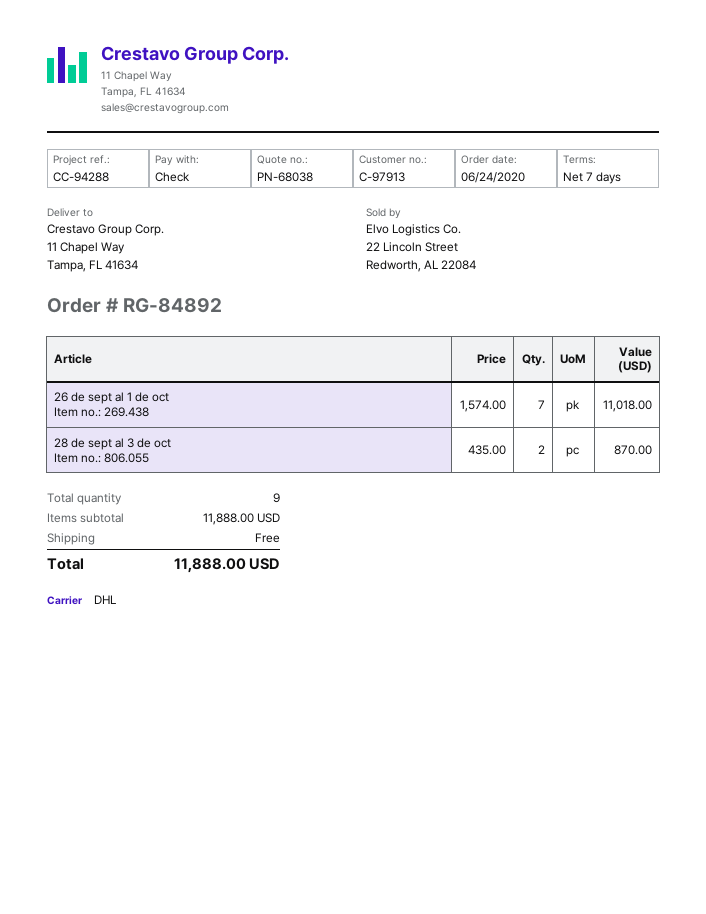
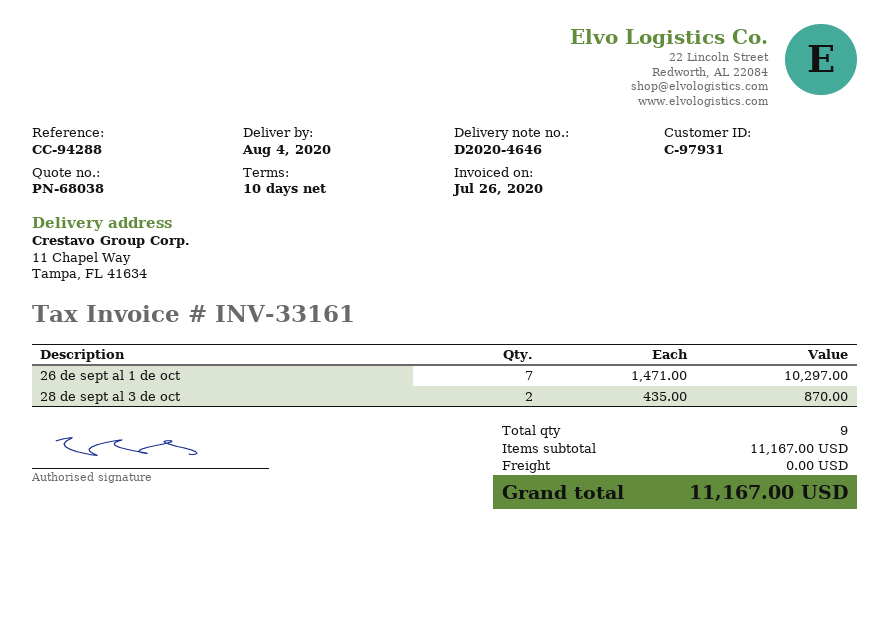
payment terms: 7 days -> 10 days
customer number: C-97913 -> C-97931
26 de sept al 1 de oct: 7 x 1574.00 = 11018.00 -> 7 x 1471.00 = 10297.00
subtotal: 11888.00 -> 11167.00
total: 11888.00 -> 11167.00

